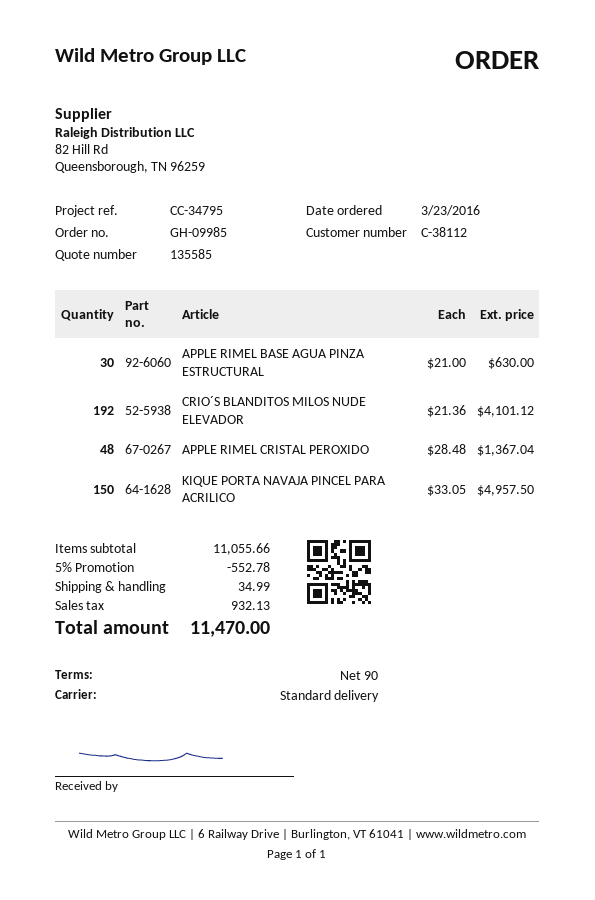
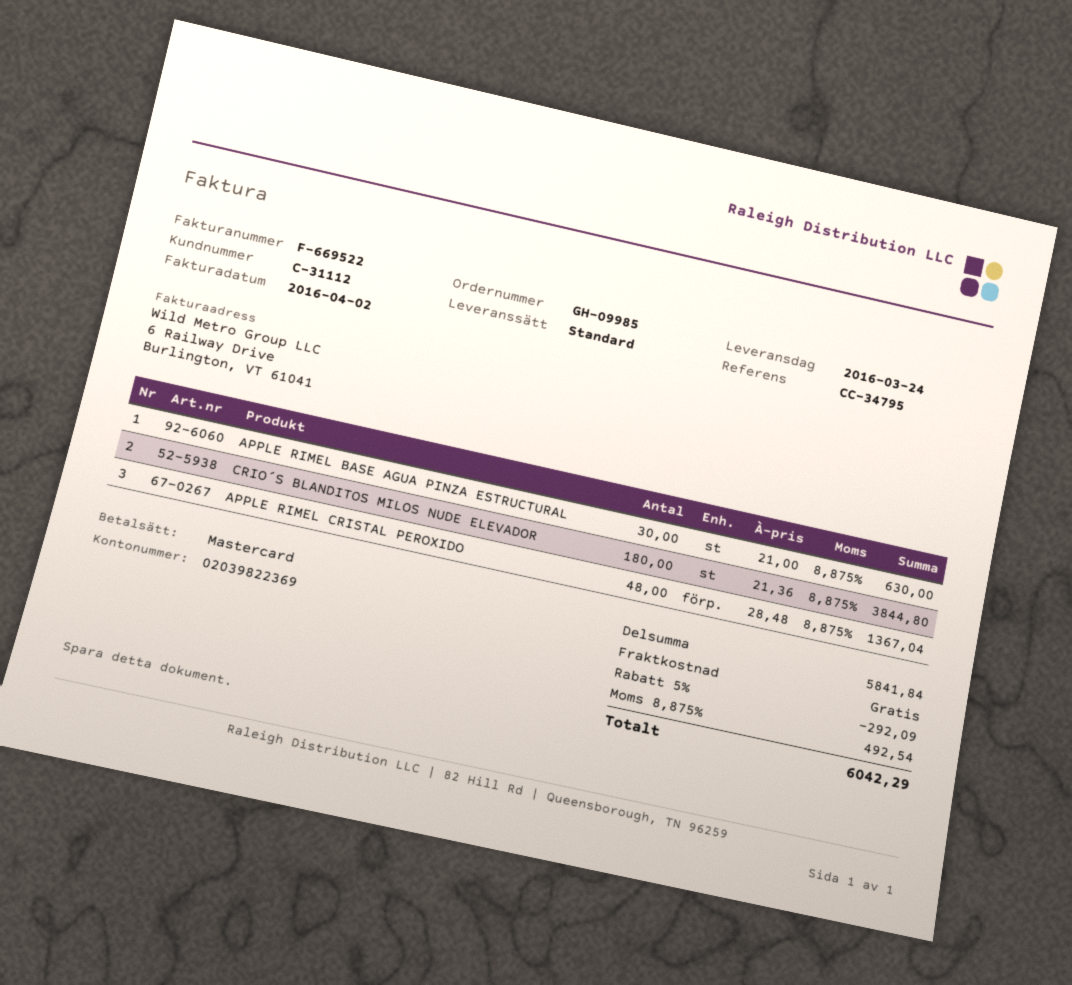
customer number: C-38112 -> C-31112
CRIO´S BLANDITOS MILOS NUDE ELEVADOR: 192 x 21.36 = 4101.12 -> 180 x 21.36 = 3844.80
KIQUE PORTA NAVAJA PINCEL PARA ACRILICO: 150 x 33.05 = 4957.50 -> none
subtotal: 11055.66 -> 5841.84
discount: 5% = 552.78 -> 5% = 292.09
shipping: 34.99 -> 0.00
tax: 932.13 -> 492.54
total: 11470.00 -> 6042.29

